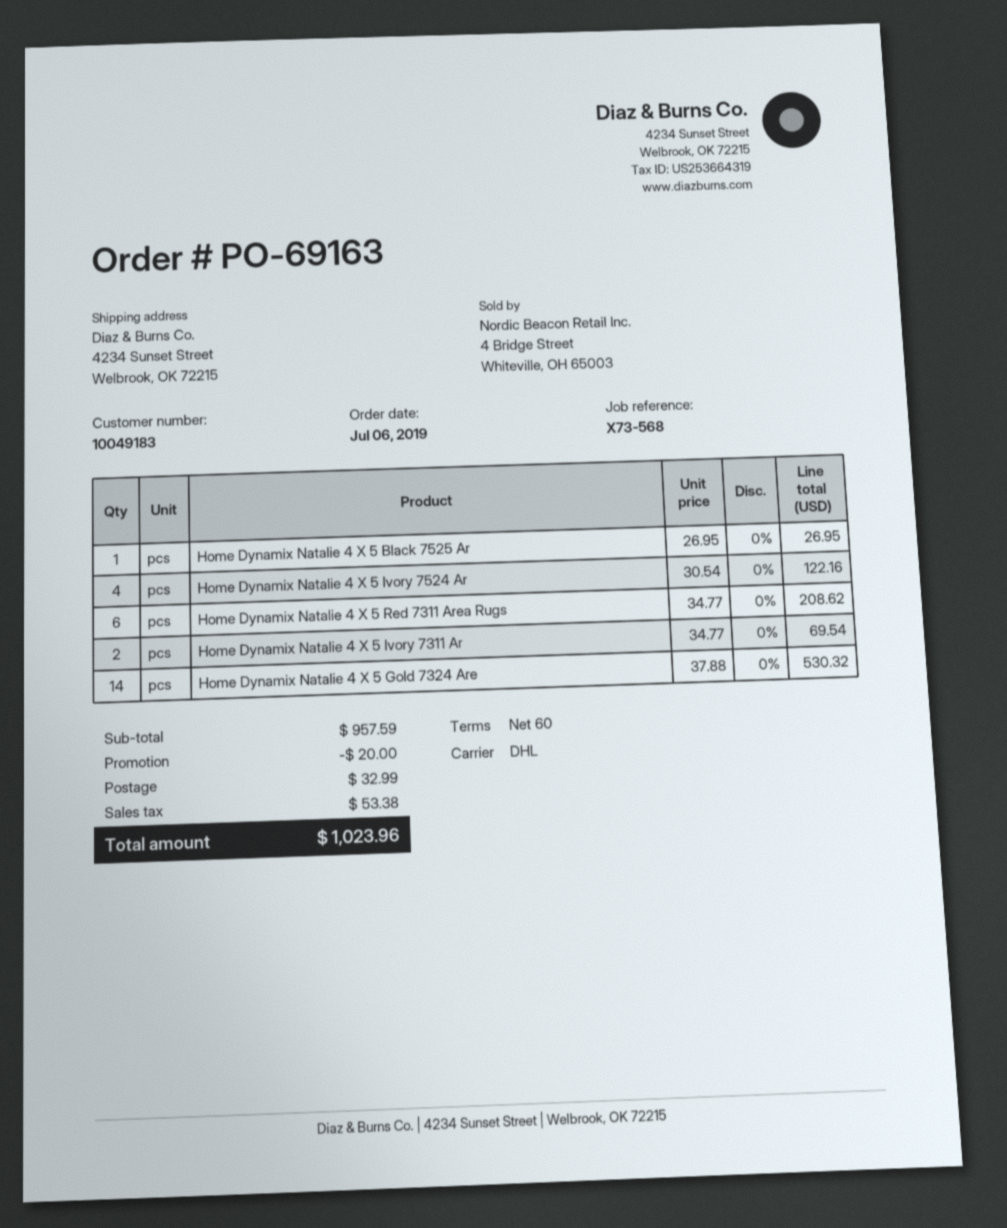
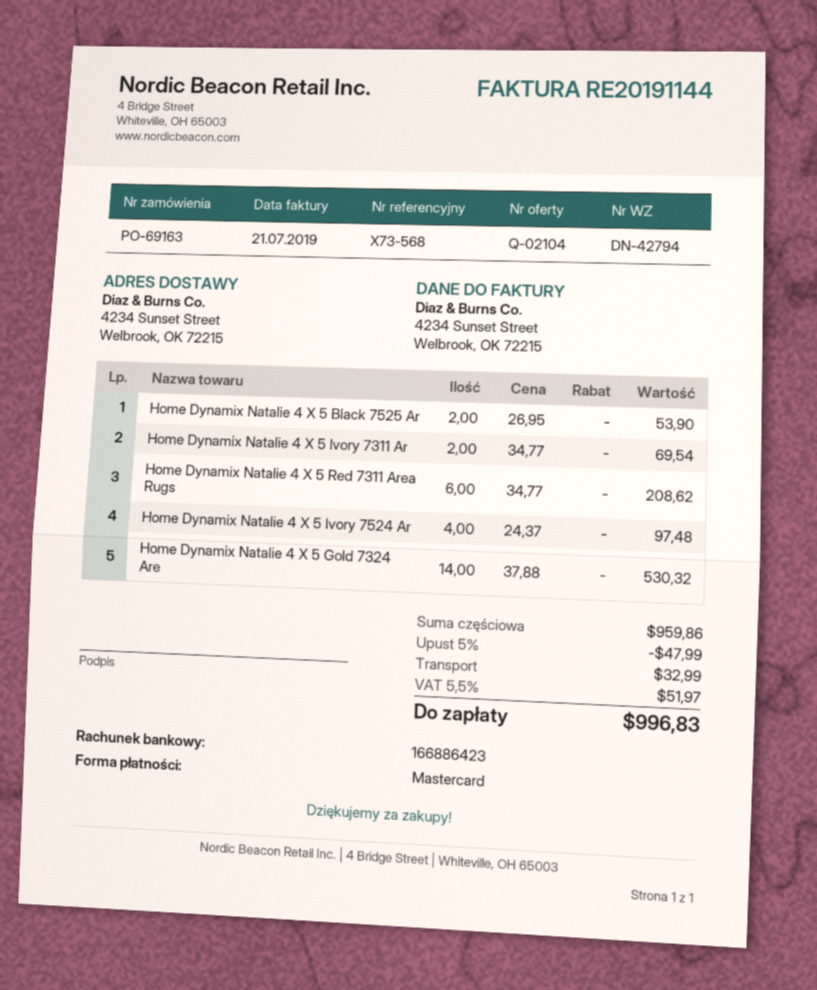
Home Dynamix Natalie 4 X 5 Black 7525 Ar: 1 x 26.95 = 26.95 -> 2 x 26.95 = 53.90
Home Dynamix Natalie 4 X 5 Ivory 7524 Ar: 4 x 30.54 = 122.16 -> 4 x 24.37 = 97.48
subtotal: 957.59 -> 959.86
discount: 20.00 -> 47.99
tax: 53.38 -> 51.97
total: 1023.96 -> 996.83

